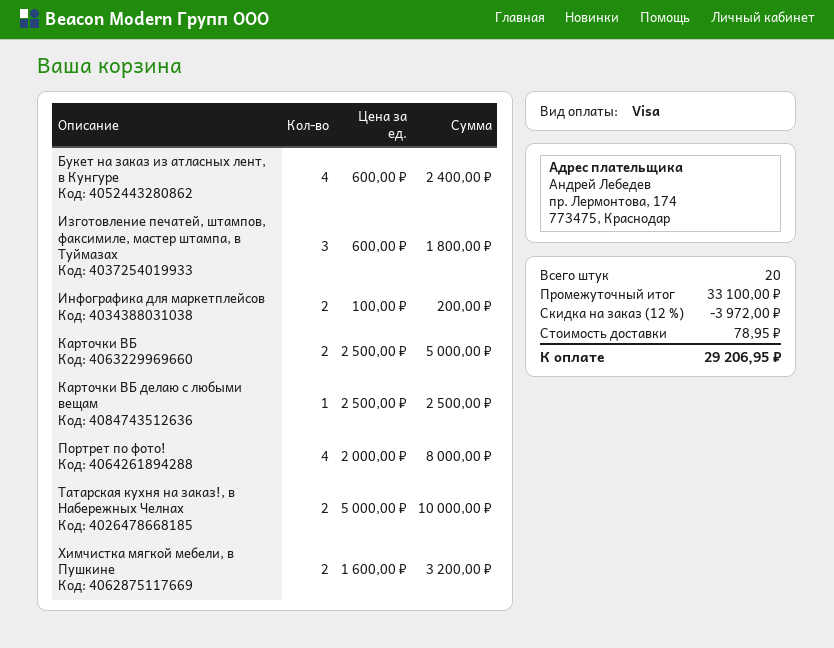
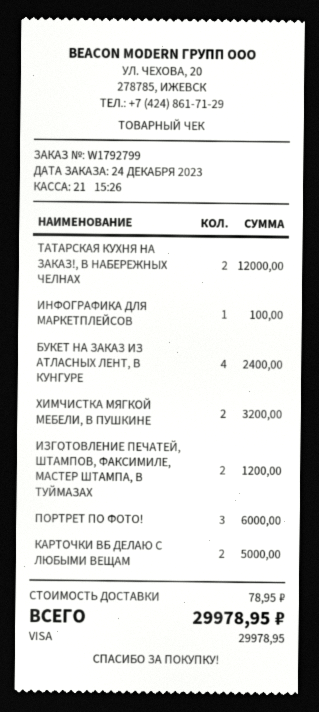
Изготовление печатей, штампов, факсимиле, мастер штампа, в Туймазах: 3 for 1800.00 -> 2 for 1200.00
Инфографика для маркетплейсов: 2 for 200.00 -> 1 for 100.00
Карточки ВБ: 2 for 5000.00 -> none
Карточки ВБ делаю с любыми вещам: 1 for 2500.00 -> 2 for 5000.00
Портрет по фото!: 4 for 8000.00 -> 3 for 6000.00
Татарская кухня на заказ!, в Набережных Челнах: 2 for 10000.00 -> 2 for 12000.00
discount: 12% = 3972.00 -> none
total: 29206.95 -> 29978.95

